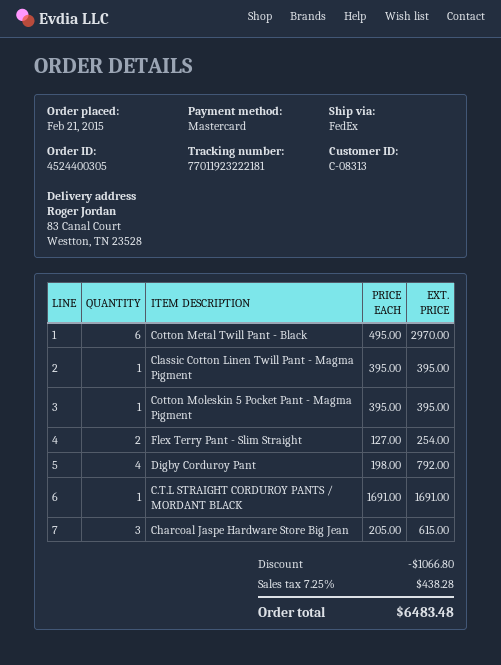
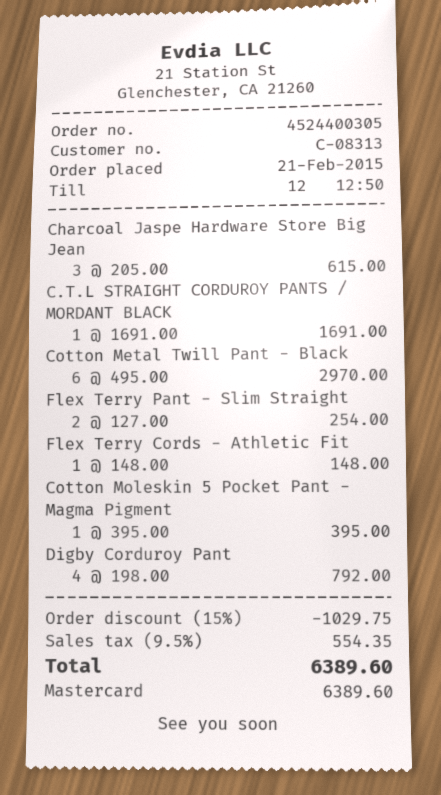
Classic Cotton Linen Twill Pant - Magma Pigment: 1 x 395.00 = 395.00 -> none
Flex Terry Cords - Athletic Fit: none -> 1 x 148.00 = 148.00
discount: 1066.80 -> 1029.75
tax: 7.25% = 438.28 -> 9.5% = 554.35
total: 6483.48 -> 6389.60

